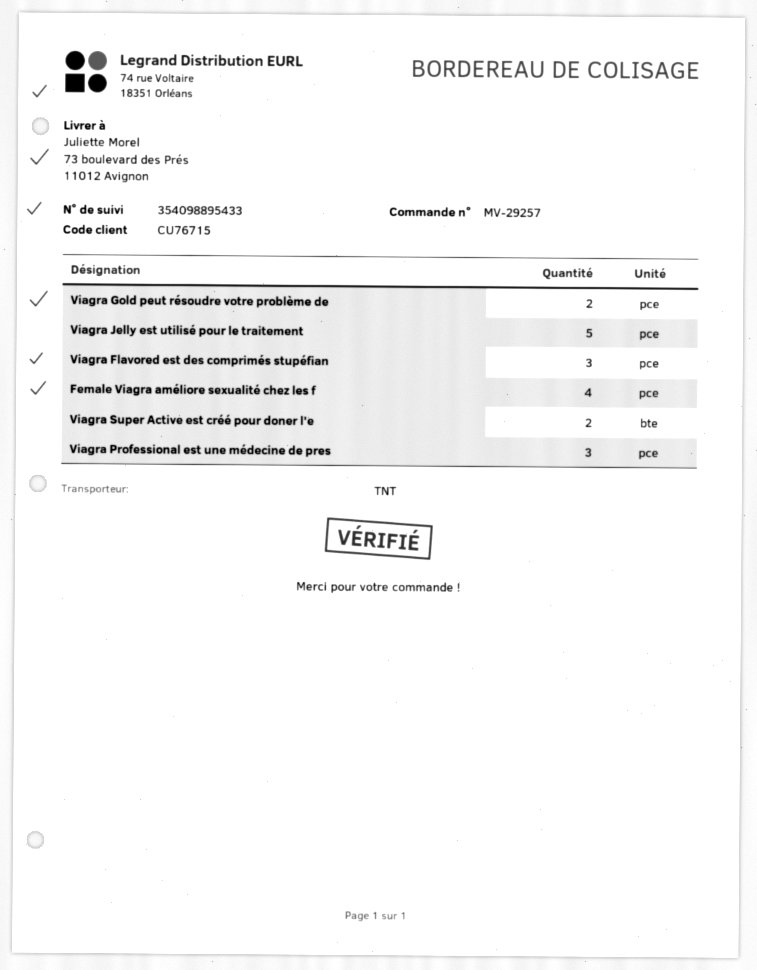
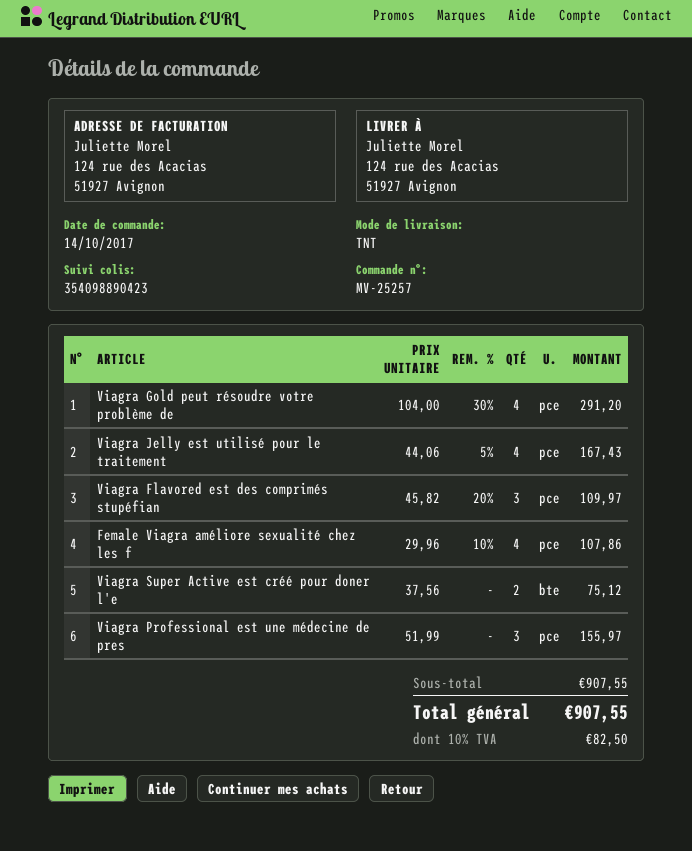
order number: MV-29257 -> MV-25257
tracking number: 354098895433 -> 354098890423
ship to: 73 boulevard des Prés, 11012 Avignon -> 124 rue des Acacias, 51927 Avignon
Viagra Gold peut résoudre votre problème de: 2 -> 4
Viagra Jelly est utilisé pour le traitement: 5 -> 4

